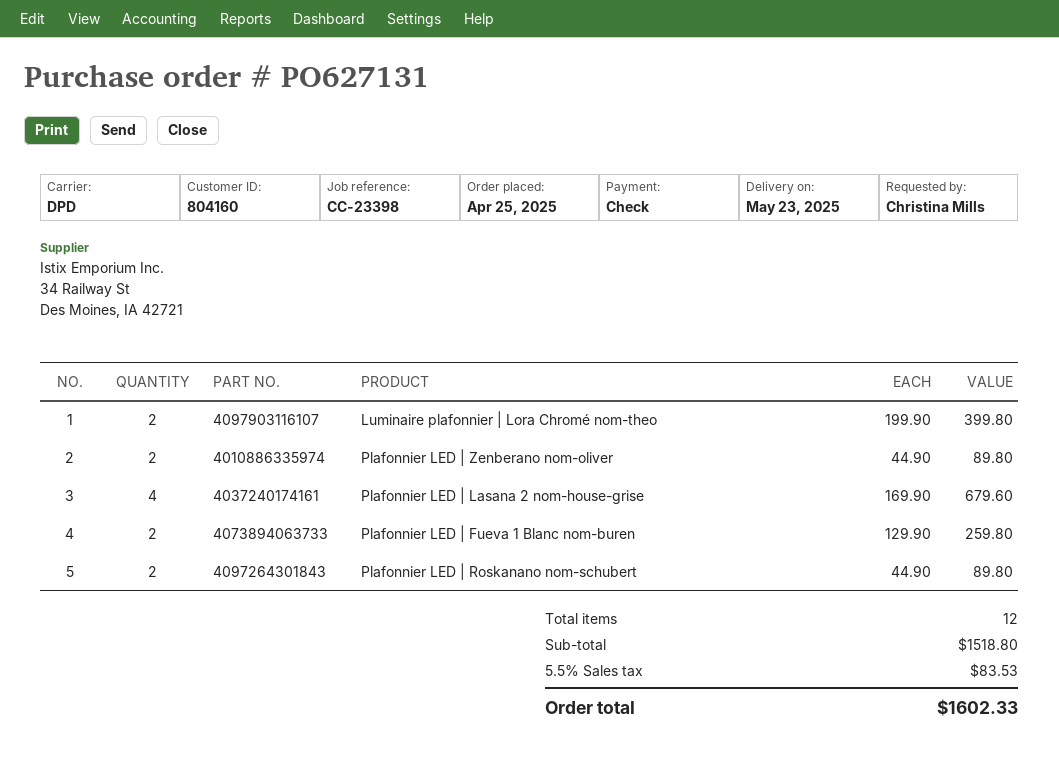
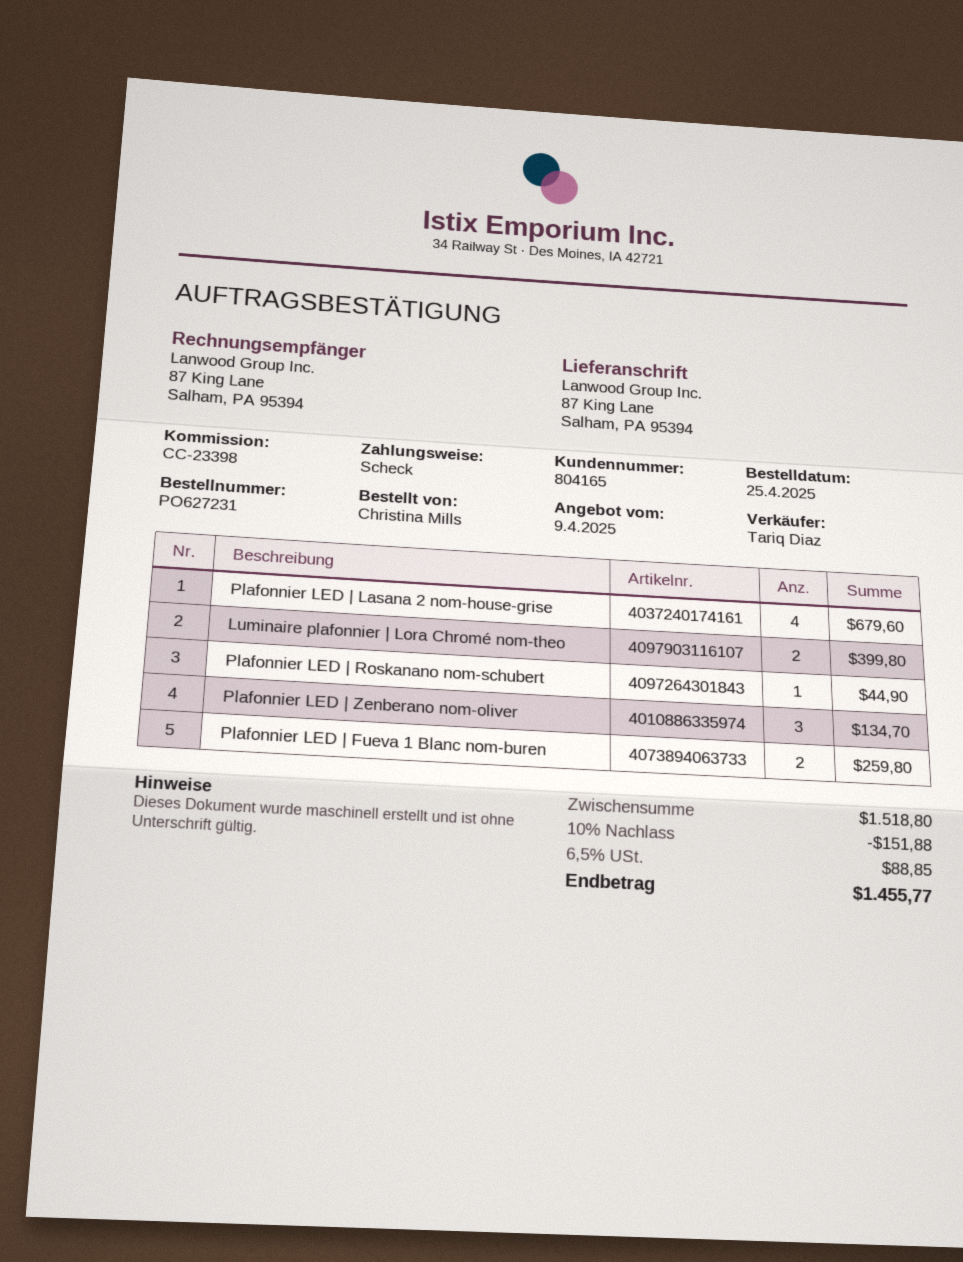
order number: PO627131 -> PO627231
customer number: 804160 -> 804165
Plafonnier LED | Zenberano nom-oliver: 2 for 89.80 -> 3 for 134.70
Plafonnier LED | Roskanano nom-schubert: 2 for 89.80 -> 1 for 44.90
discount: none -> 10% = 151.88
tax: 5.5% = 83.53 -> 6.5% = 88.85
total: 1602.33 -> 1455.77

